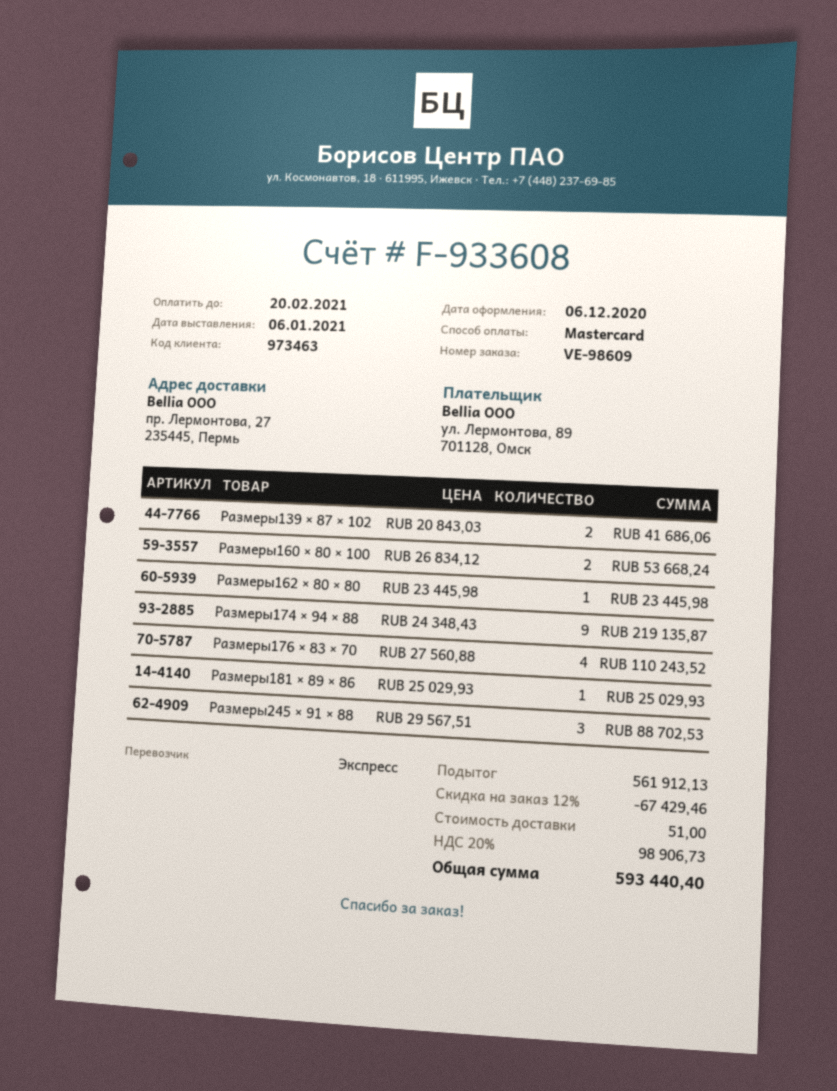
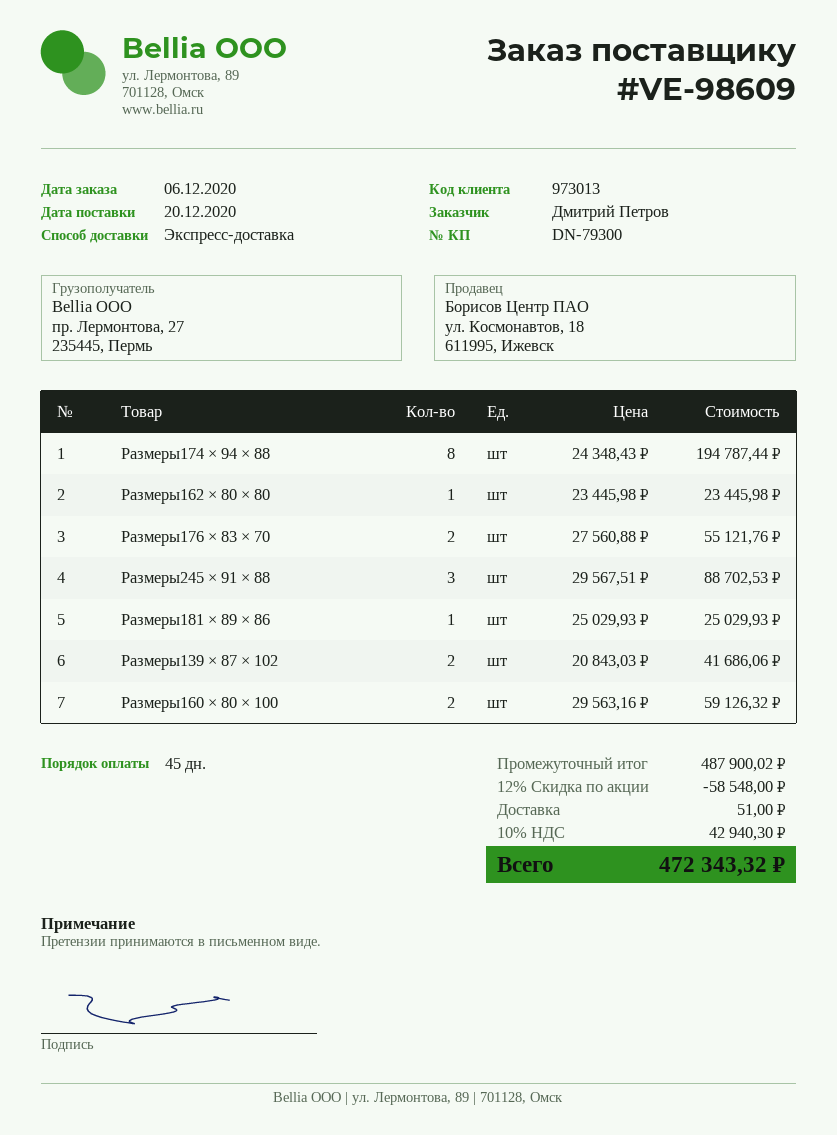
customer number: 973463 -> 973013
Размеры160 × 80 × 100: 2 x 26834.12 = 53668.24 -> 2 x 29563.16 = 59126.32
Размеры174 × 94 × 88: 9 x 24348.43 = 219135.87 -> 8 x 24348.43 = 194787.44
Размеры176 × 83 × 70: 4 x 27560.88 = 110243.52 -> 2 x 27560.88 = 55121.76
subtotal: 561912.13 -> 487900.02
discount: 12% = 67429.46 -> 12% = 58548.00
tax: 20% = 98906.73 -> 10% = 42940.30
total: 593440.40 -> 472343.32

